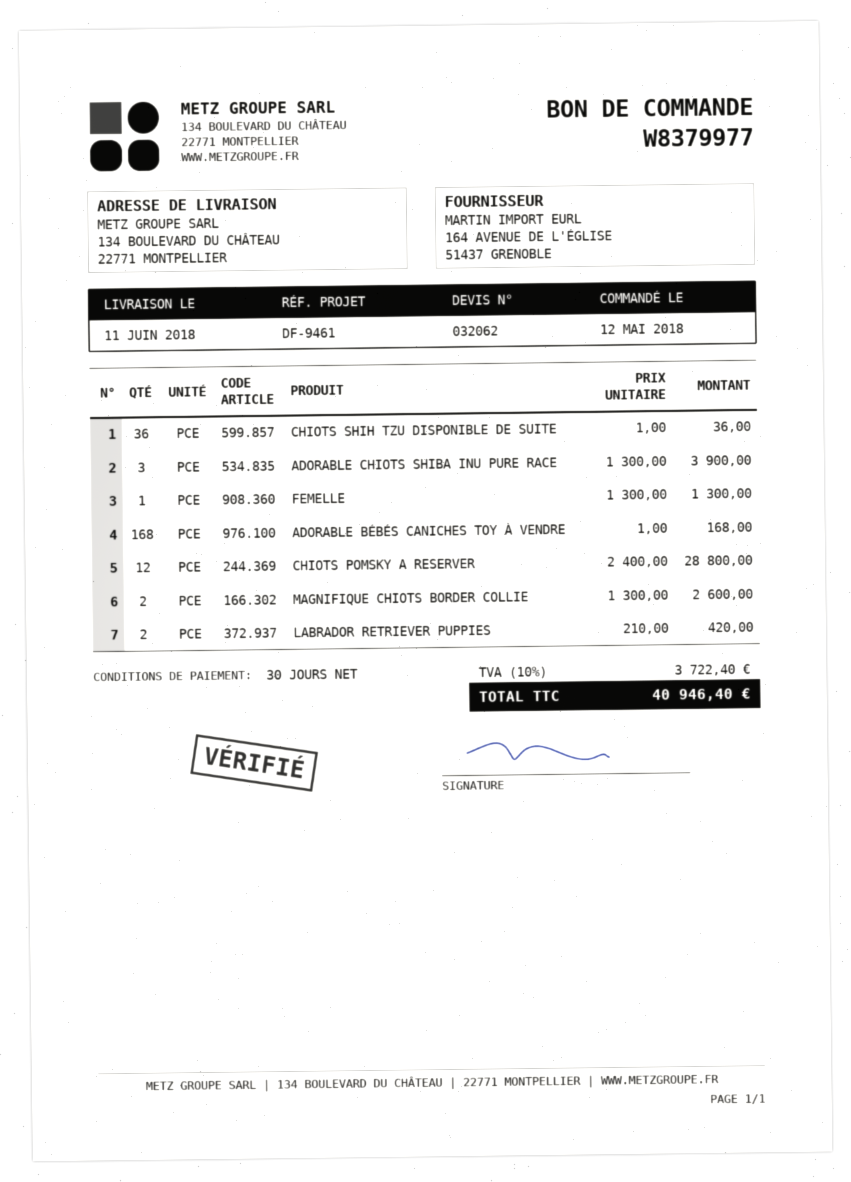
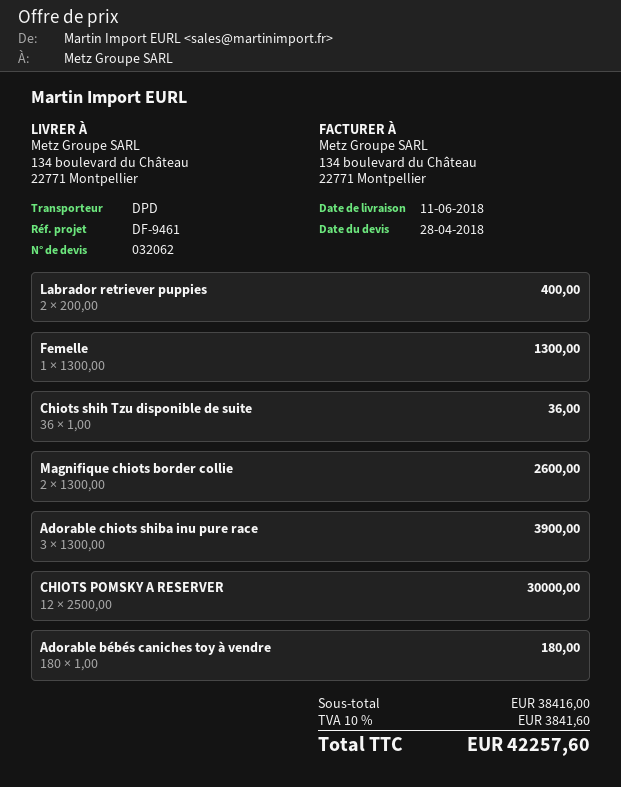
ADORABLE BÉBÉS CANICHES TOY À VENDRE: 168 x 1.00 = 168.00 -> 180 x 1.00 = 180.00
CHIOTS POMSKY A RESERVER: 12 x 2400.00 = 28800.00 -> 12 x 2500.00 = 30000.00
LABRADOR RETRIEVER PUPPIES: 2 x 210.00 = 420.00 -> 2 x 200.00 = 400.00
tax: 10% = 3722.40 -> 10% = 3841.60
total: 40946.40 -> 42257.60

